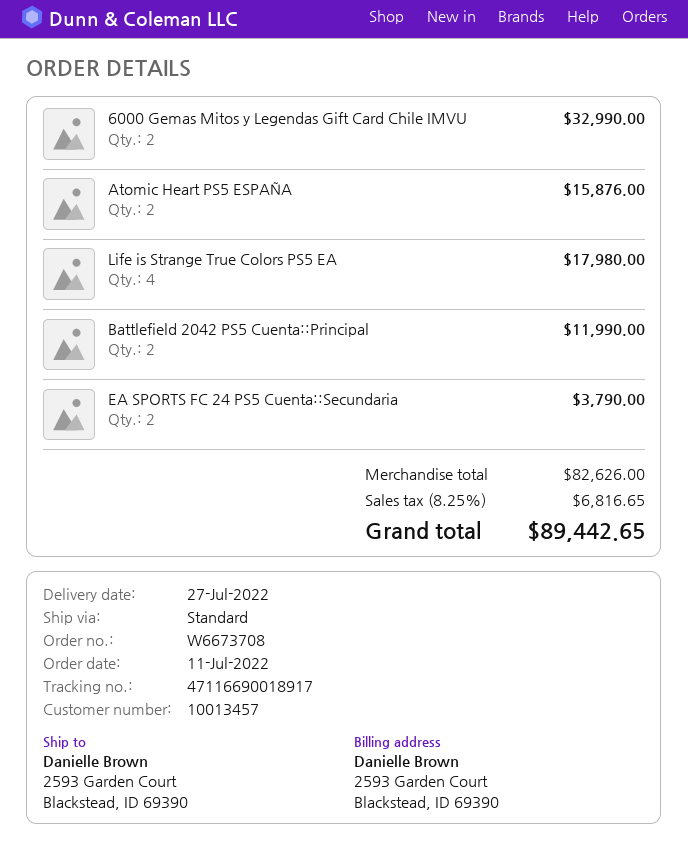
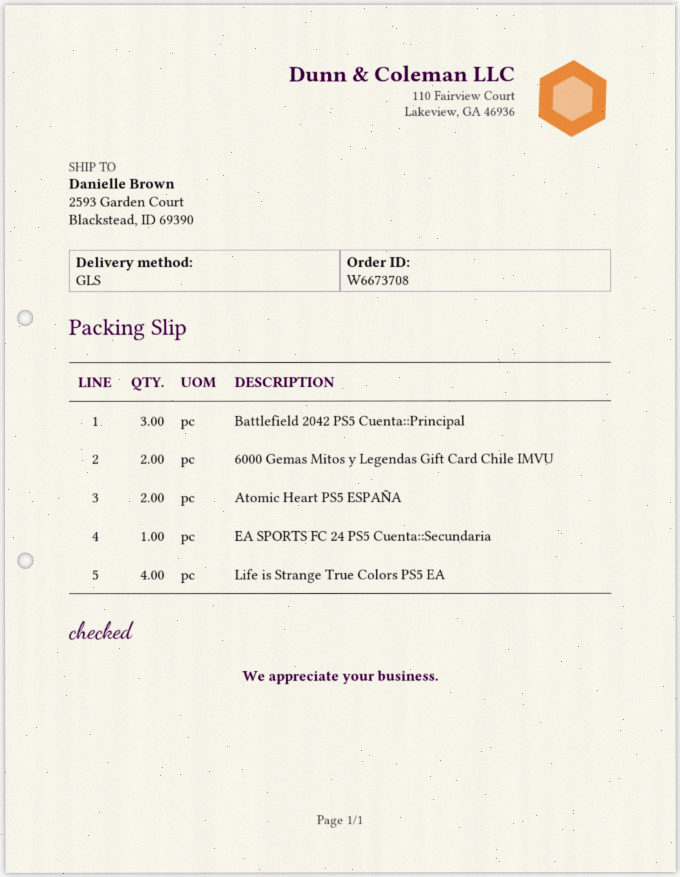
shipping method: standard -> GLS
Battlefield 2042 PS5 Cuenta::Principal: 2 -> 3
EA SPORTS FC 24 PS5 Cuenta::Secundaria: 2 -> 1

